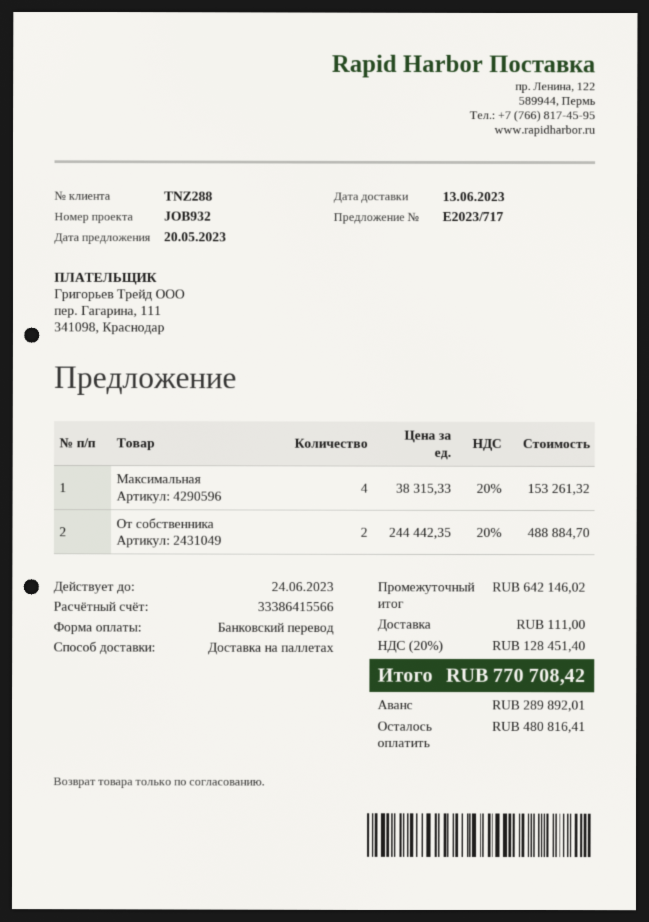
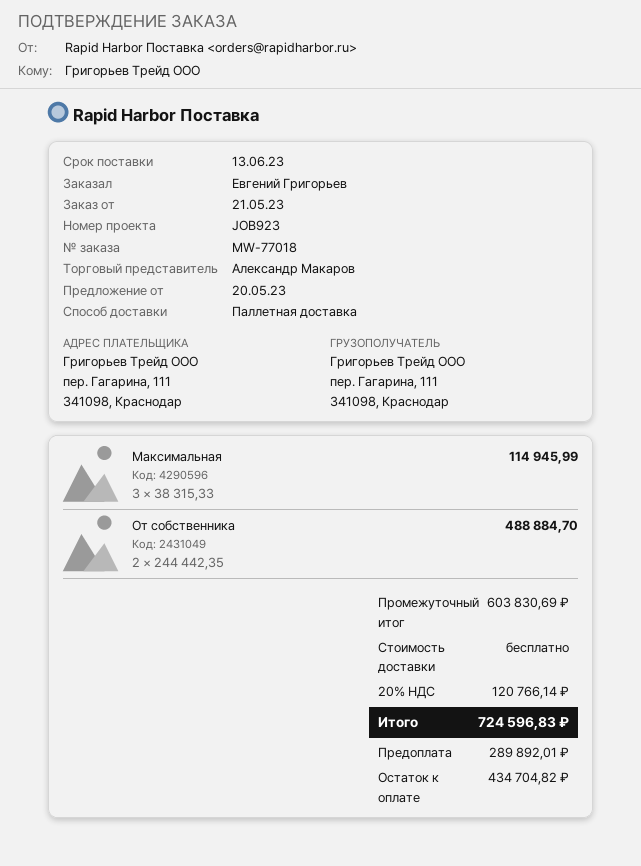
reference: JOB932 -> JOB923
Максимальная: 4 x 38315.33 = 153261.32 -> 3 x 38315.33 = 114945.99
subtotal: 642146.02 -> 603830.69
shipping: 111.00 -> 0.00
tax: 20% = 128451.40 -> 20% = 120766.14
total: 770708.42 -> 724596.83
balance: 480816.41 -> 434704.82

